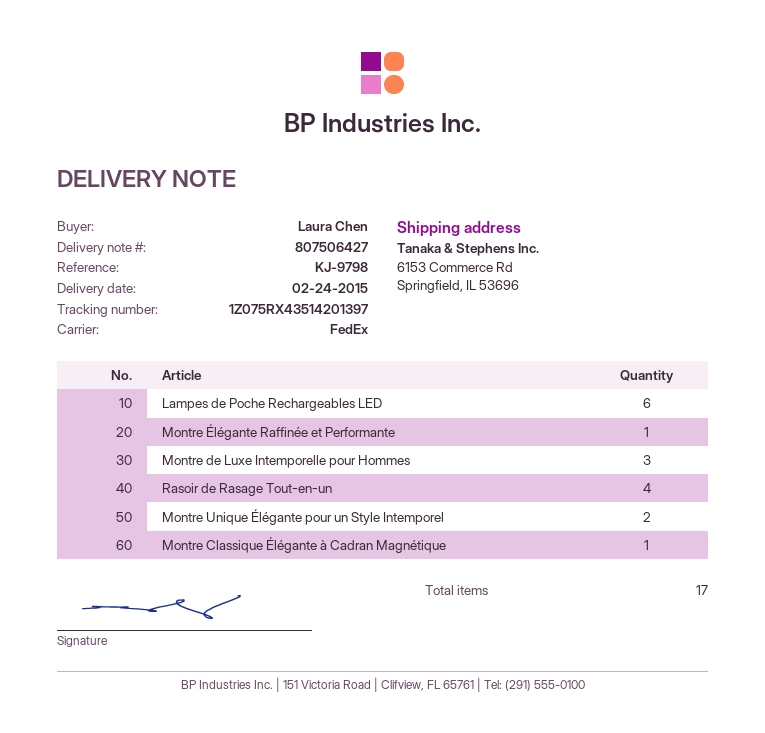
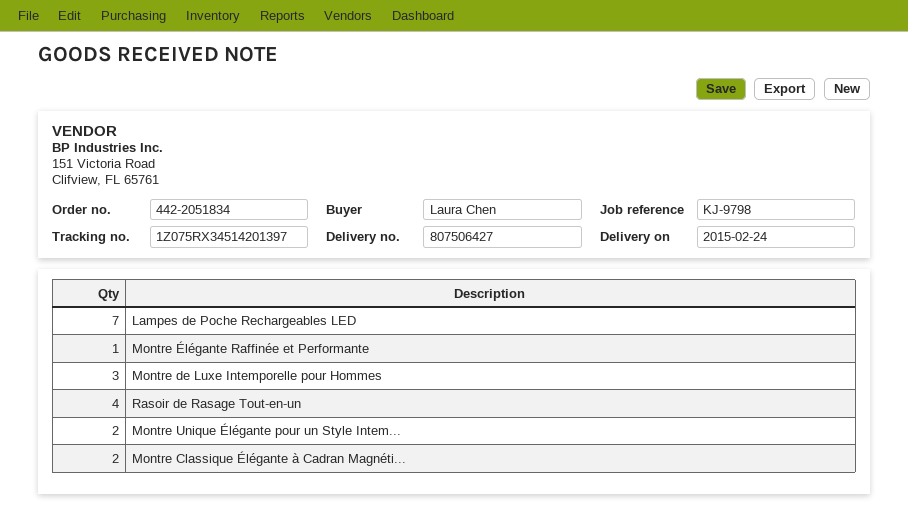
tracking number: 1Z075RX43514201397 -> 1Z075RX34514201397
Lampes de Poche Rechargeables LED: 6 -> 7
Montre Classique Élégante à Cadran Magnétique: 1 -> 2

